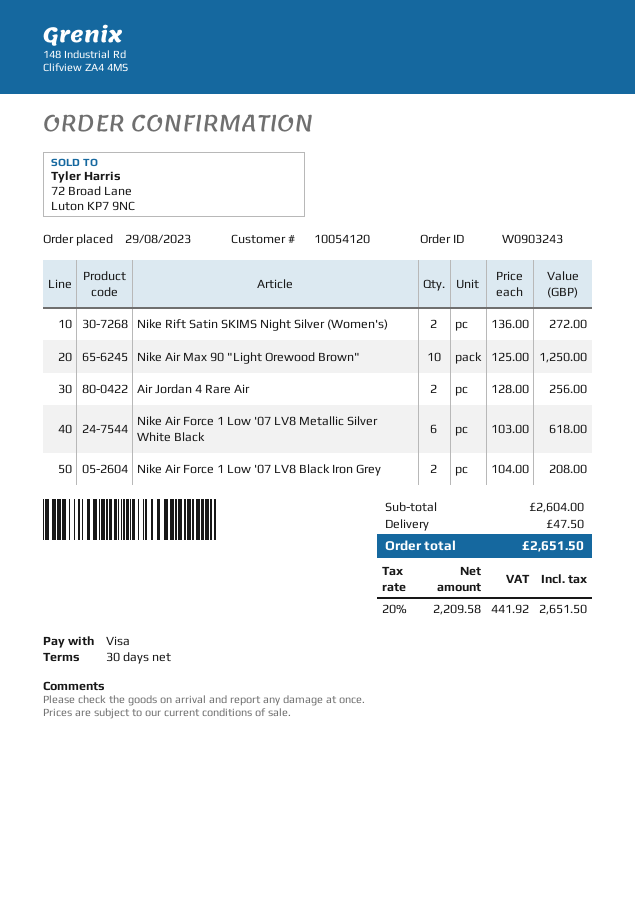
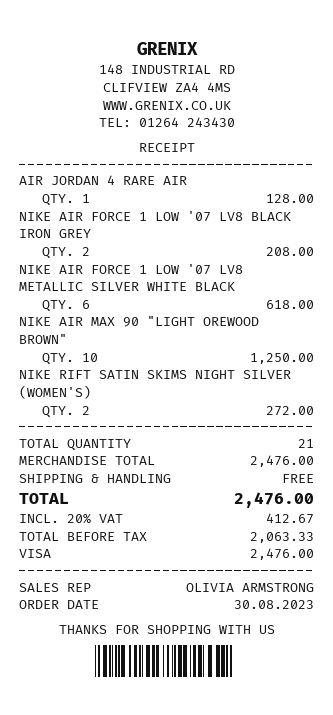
order date: 2023-08-29 -> 2023-08-30
Air Jordan 4 Rare Air: 2 for 256.00 -> 1 for 128.00
subtotal: 2604.00 -> 2476.00
shipping: 47.50 -> 0.00
net: 2209.58 -> 2063.33
tax: 20% = 441.92 -> 20% = 412.67
total: 2651.50 -> 2476.00

